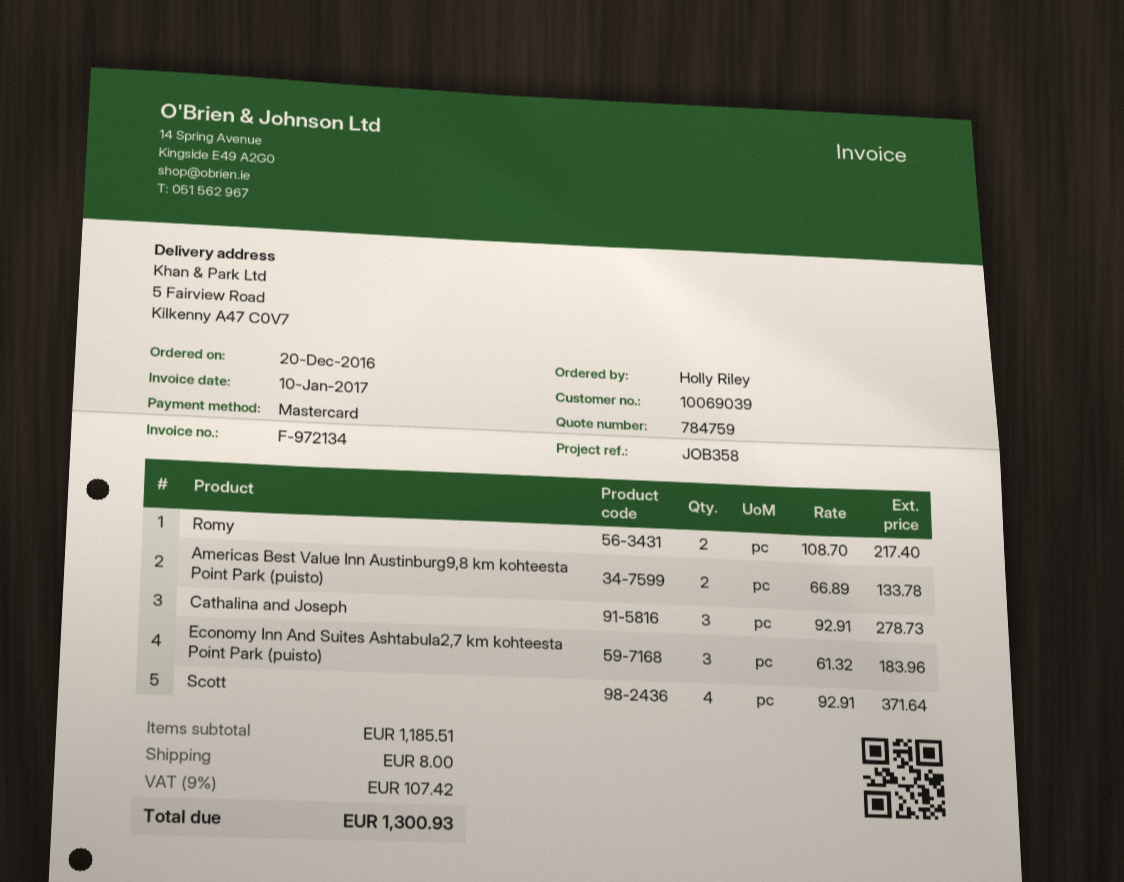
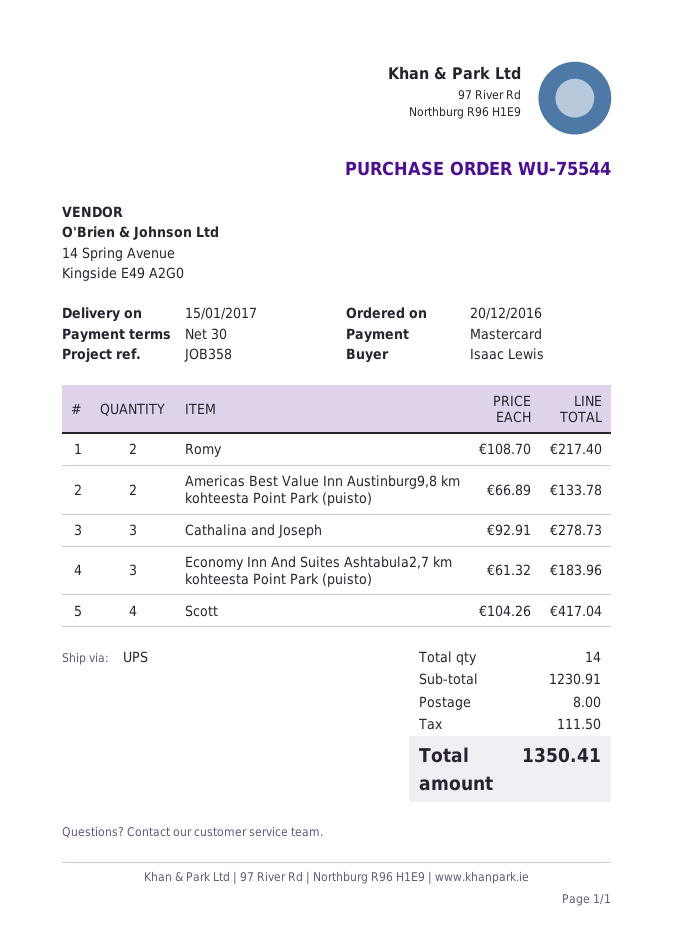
ordered by: Holly Riley -> Isaac Lewis
Scott: 4 x 92.91 = 371.64 -> 4 x 104.26 = 417.04
subtotal: 1185.51 -> 1230.91
tax: 107.42 -> 111.50
total: 1300.93 -> 1350.41

